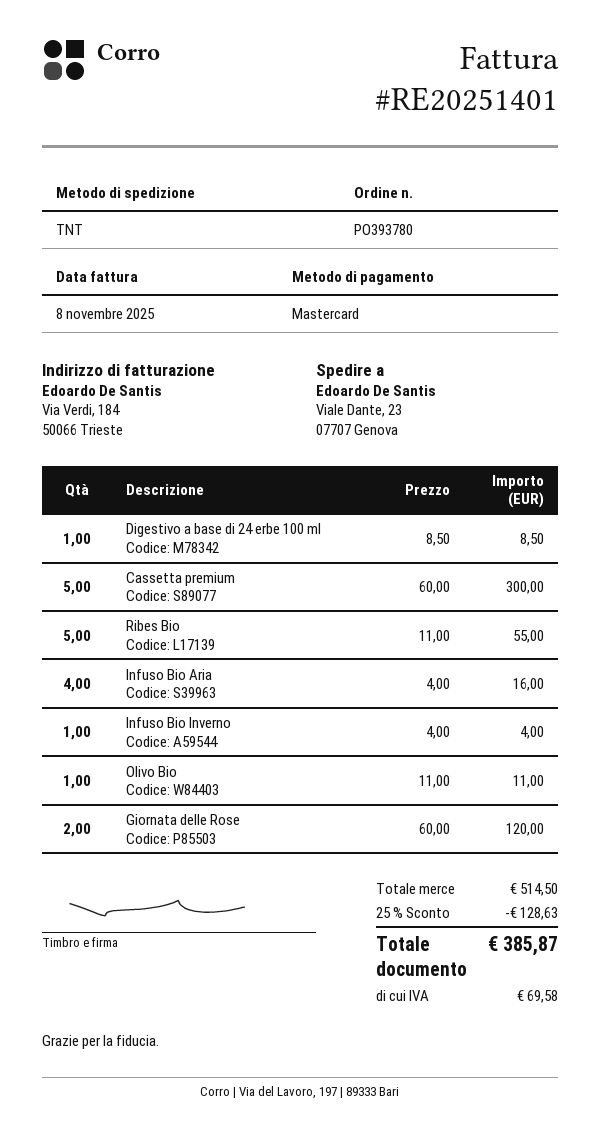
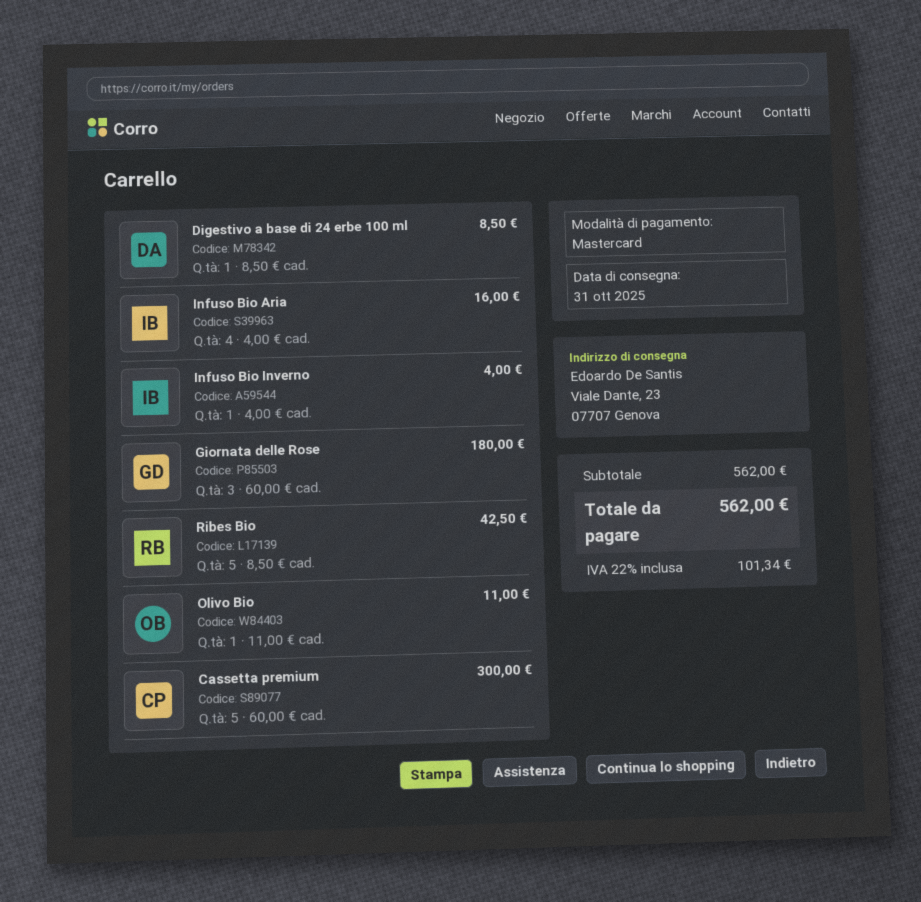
Ribes Bio: 5 x 11.00 = 55.00 -> 5 x 8.50 = 42.50
Giornata delle Rose: 2 x 60.00 = 120.00 -> 3 x 60.00 = 180.00
subtotal: 514.50 -> 562.00
discount: 25% = 128.63 -> none
tax: 69.58 -> 101.34
total: 385.87 -> 562.00

